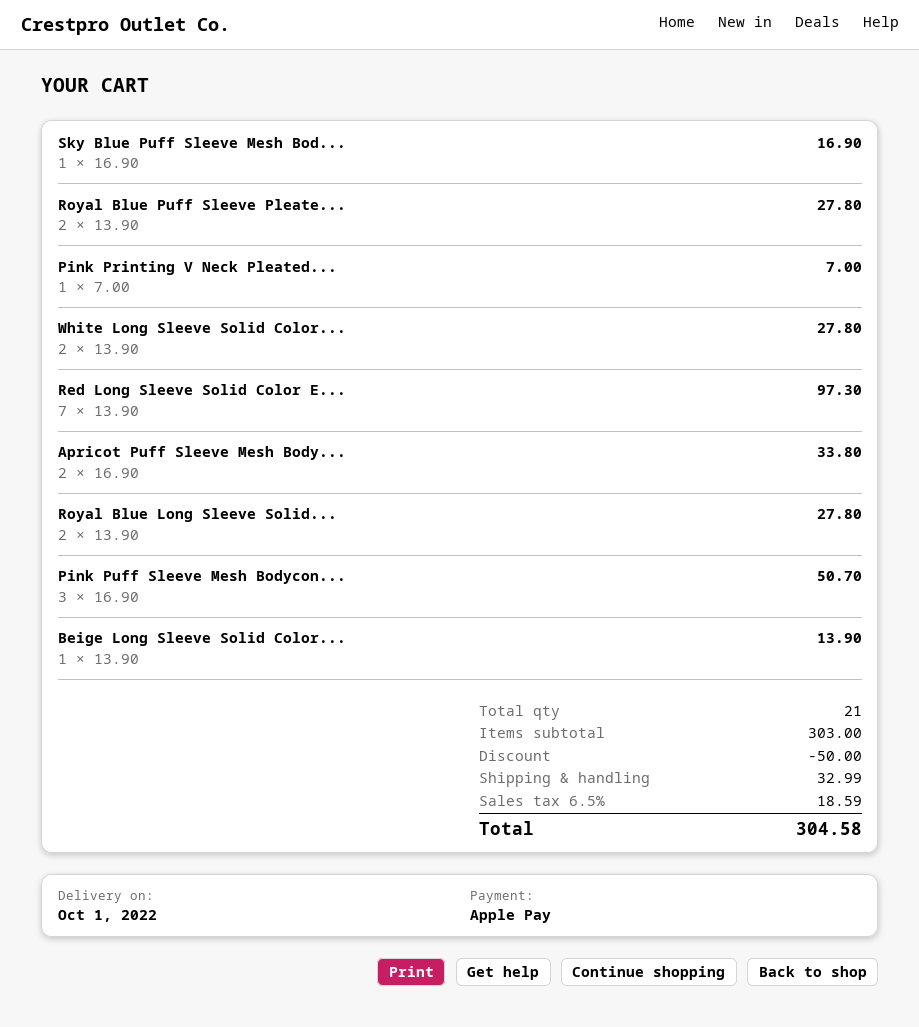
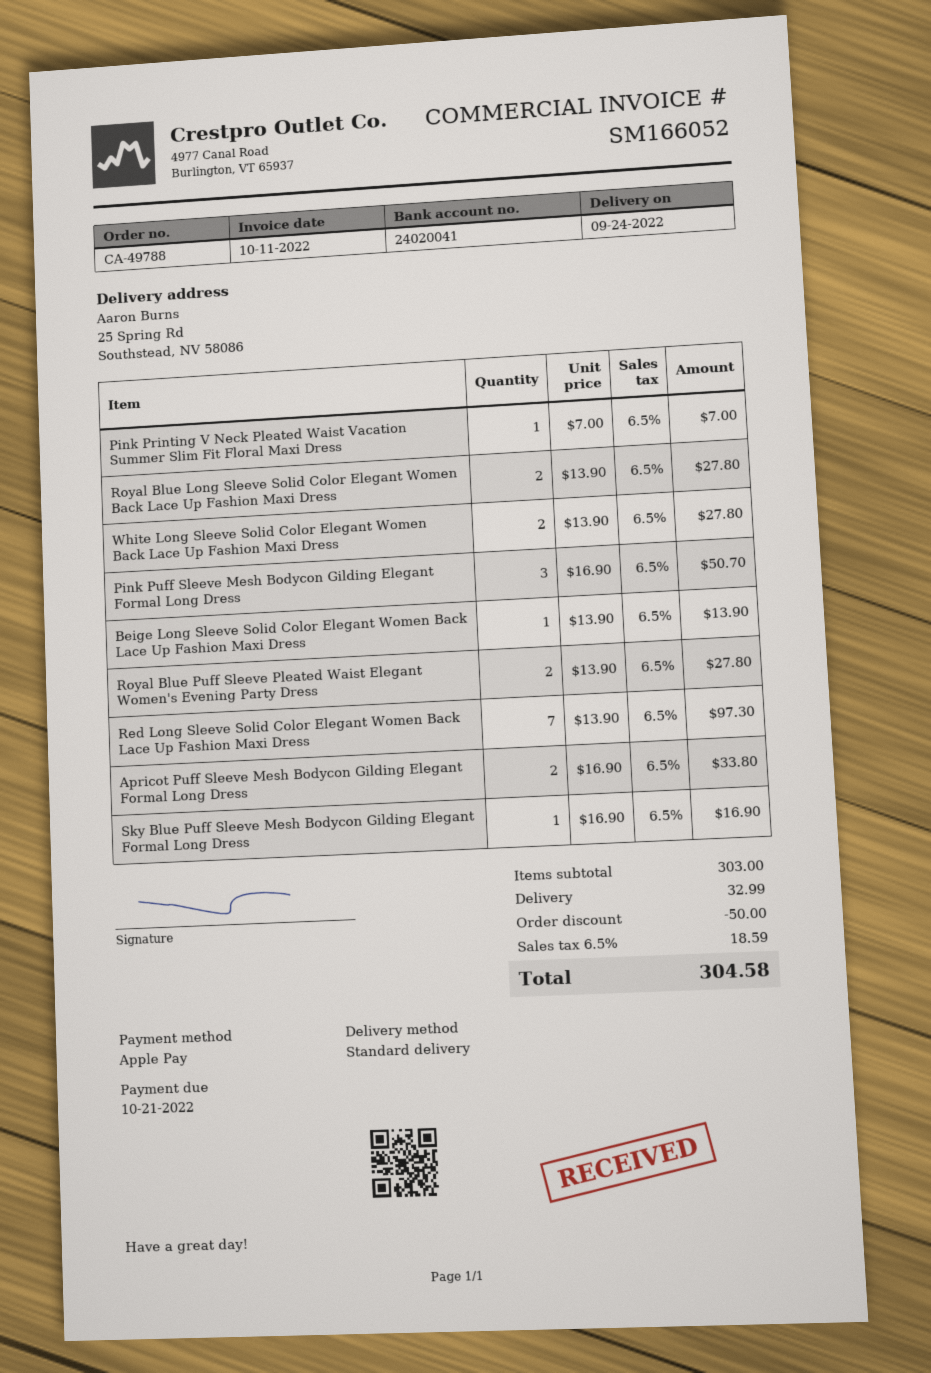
delivery date: 2022-10-01 -> 2022-09-24

